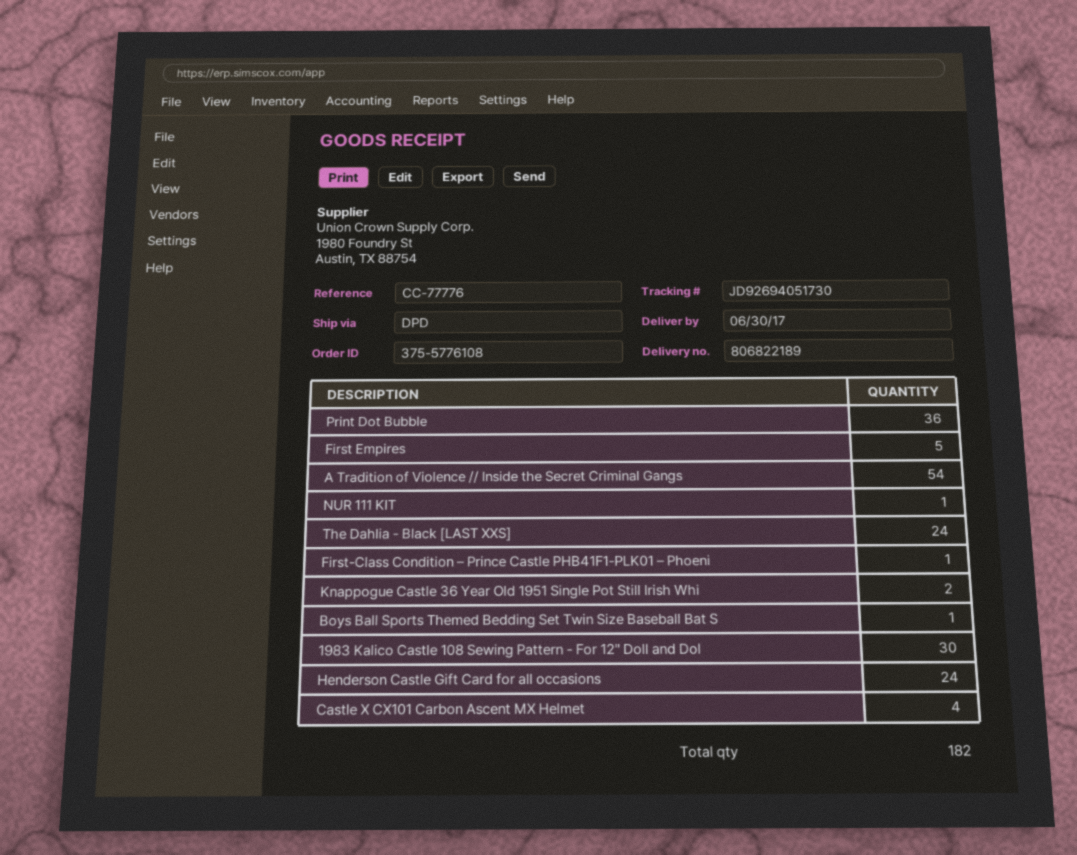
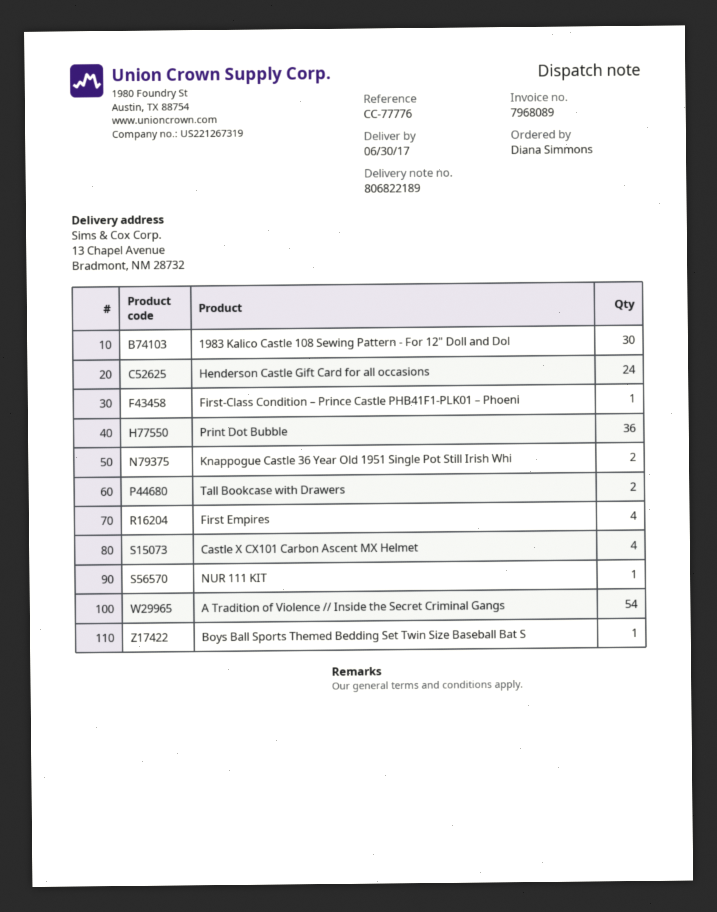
First Empires: 5 -> 4
The Dahlia - Black [LAST XXS]: 24 -> none
Tall Bookcase with Drawers: none -> 2

